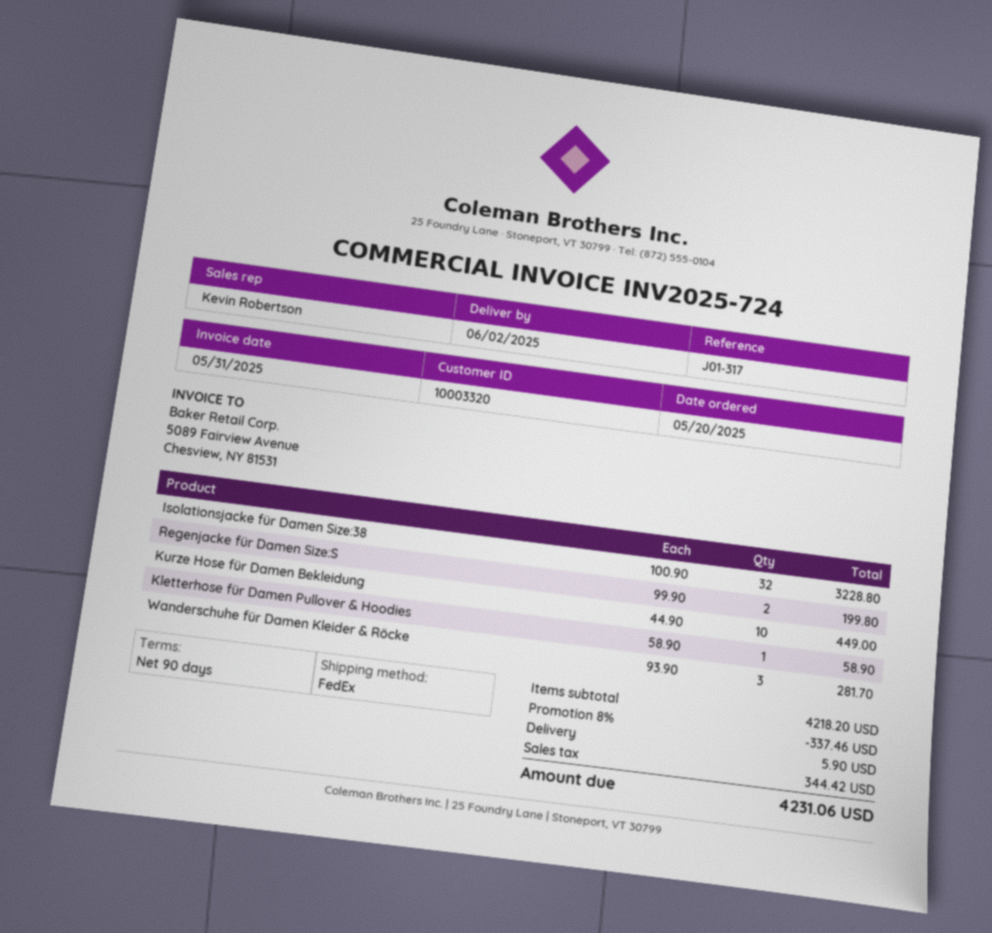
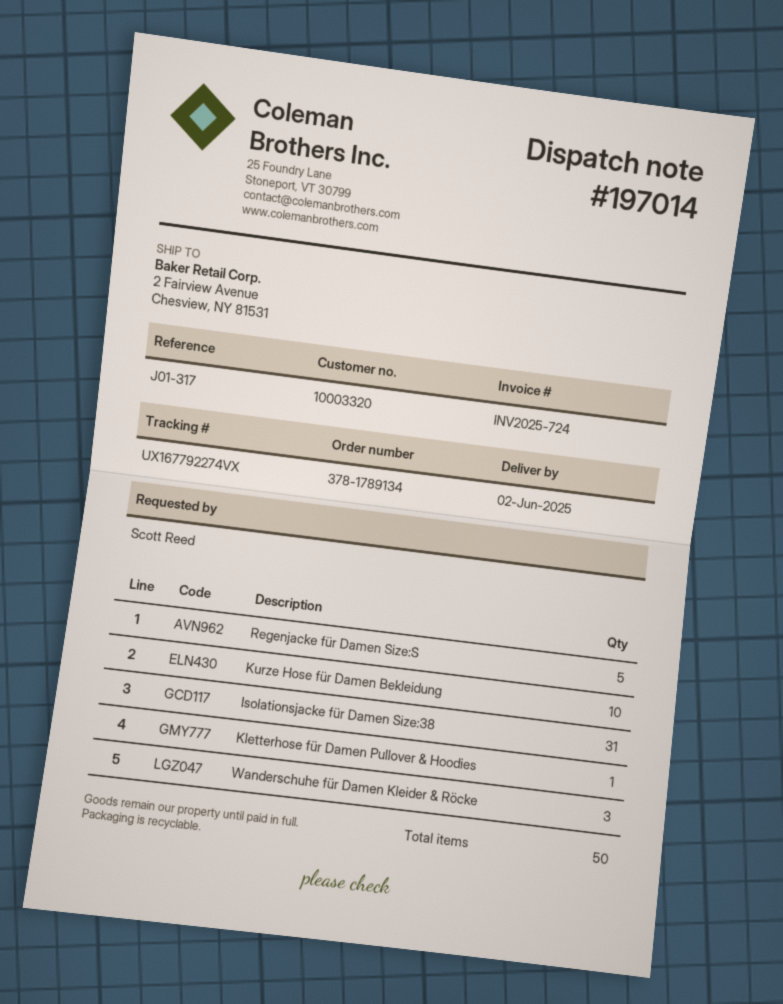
Isolationsjacke für Damen Size:38: 32 -> 31
Regenjacke für Damen Size:S: 2 -> 5

